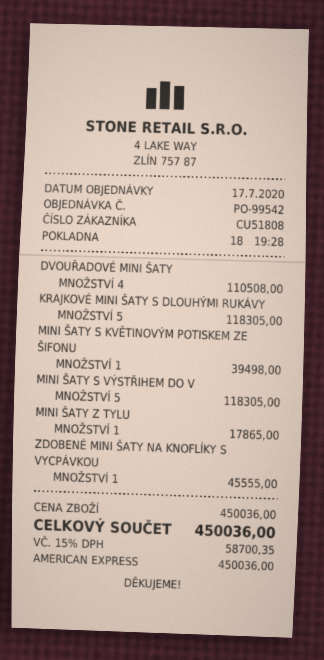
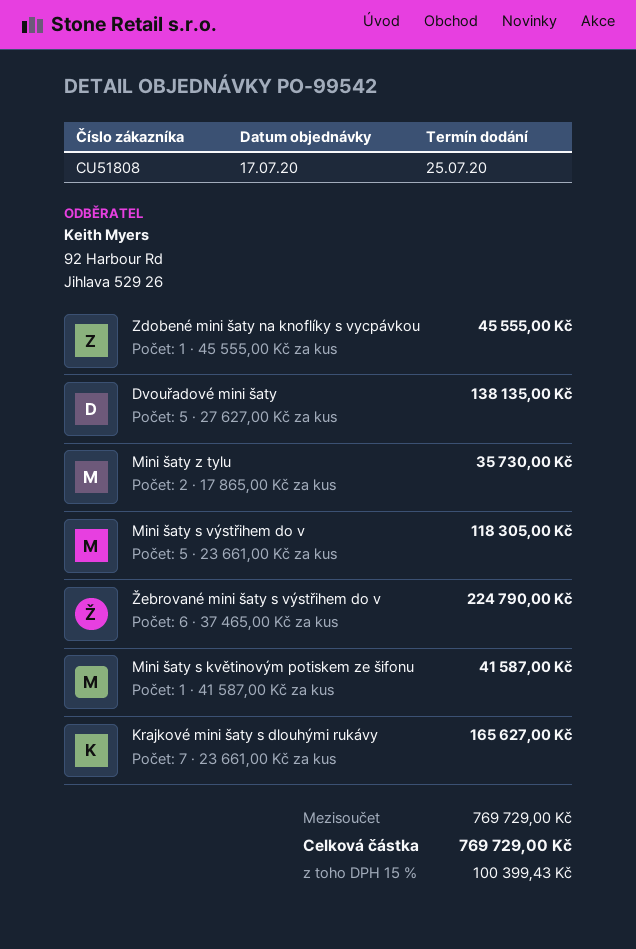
DVOUŘADOVÉ MINI ŠATY: 4 for 110508.00 -> 5 for 138135.00
KRAJKOVÉ MINI ŠATY S DLOUHÝMI RUKÁVY: 5 for 118305.00 -> 7 for 165627.00
MINI ŠATY S KVĚTINOVÝM POTISKEM ZE ŠIFONU: 1 for 39498.00 -> 1 for 41587.00
MINI ŠATY Z TYLU: 1 for 17865.00 -> 2 for 35730.00
Žebrované mini šaty s výstřihem do v: none -> 6 for 224790.00
subtotal: 450036.00 -> 769729.00
tax: 15% = 58700.35 -> 15% = 100399.43
total: 450036.00 -> 769729.00

